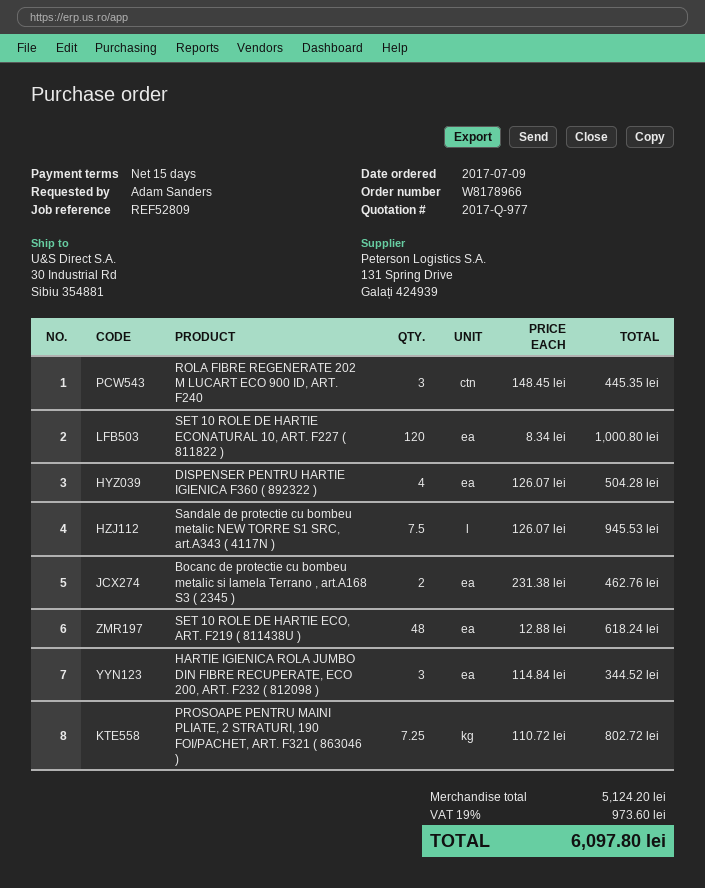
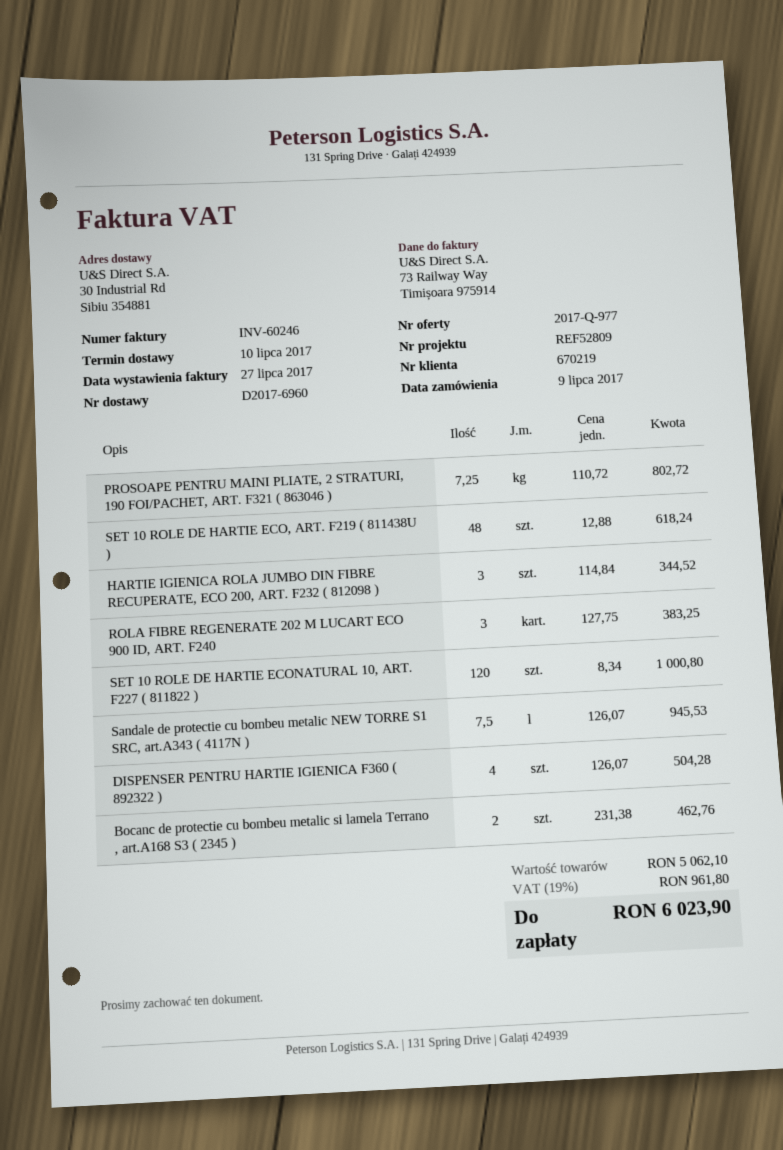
ROLA FIBRE REGENERATE 202 M LUCART ECO 900 ID, ART. F240: 3 x 148.45 = 445.35 -> 3 x 127.75 = 383.25
subtotal: 5124.20 -> 5062.10
tax: 19% = 973.60 -> 19% = 961.80
total: 6097.80 -> 6023.90

